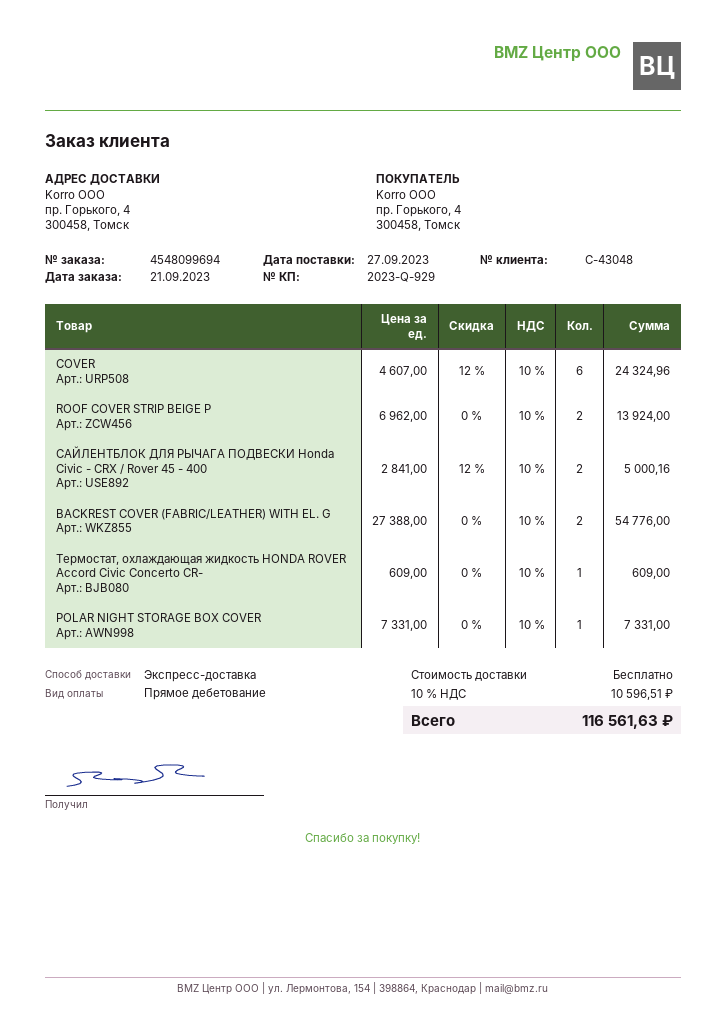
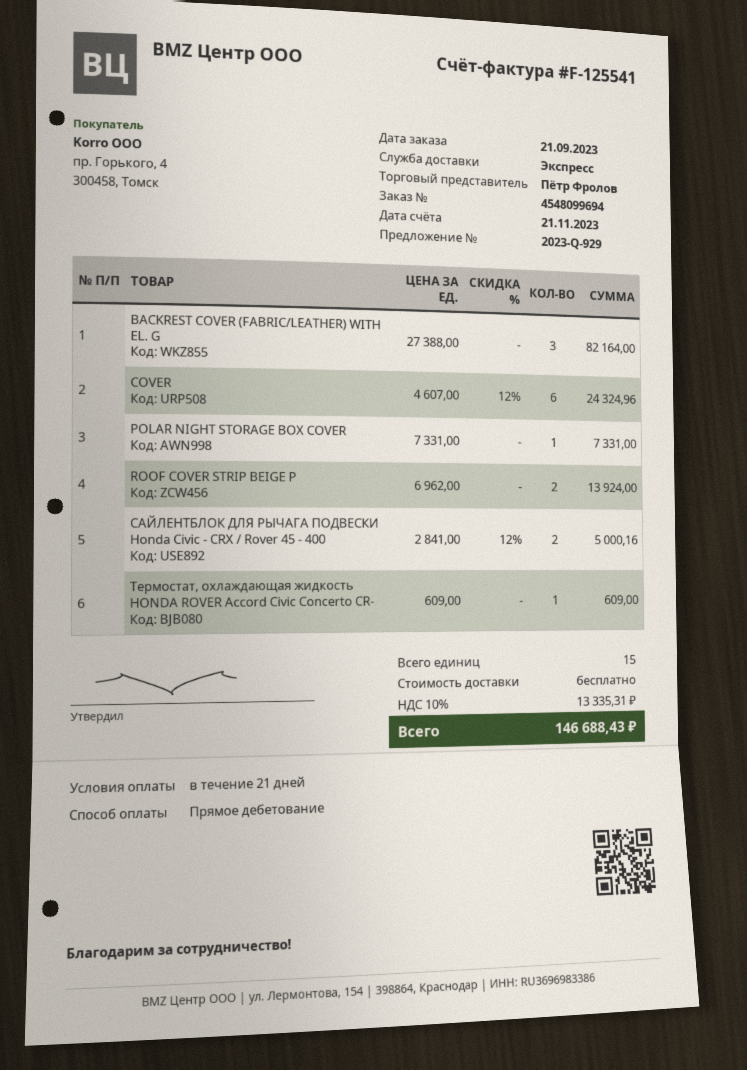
BACKREST COVER (FABRIC/LEATHER) WITH EL. G: 2 x 27388.00 = 54776.00 -> 3 x 27388.00 = 82164.00
tax: 10% = 10596.51 -> 10% = 13335.31
total: 116561.63 -> 146688.43

